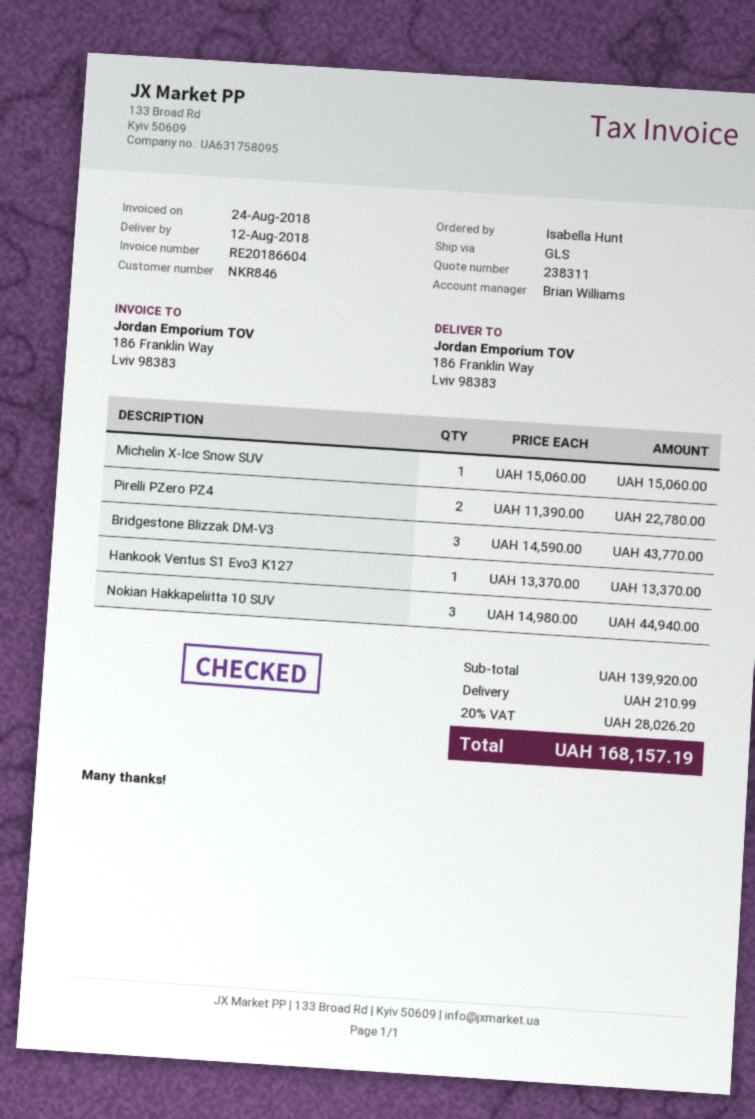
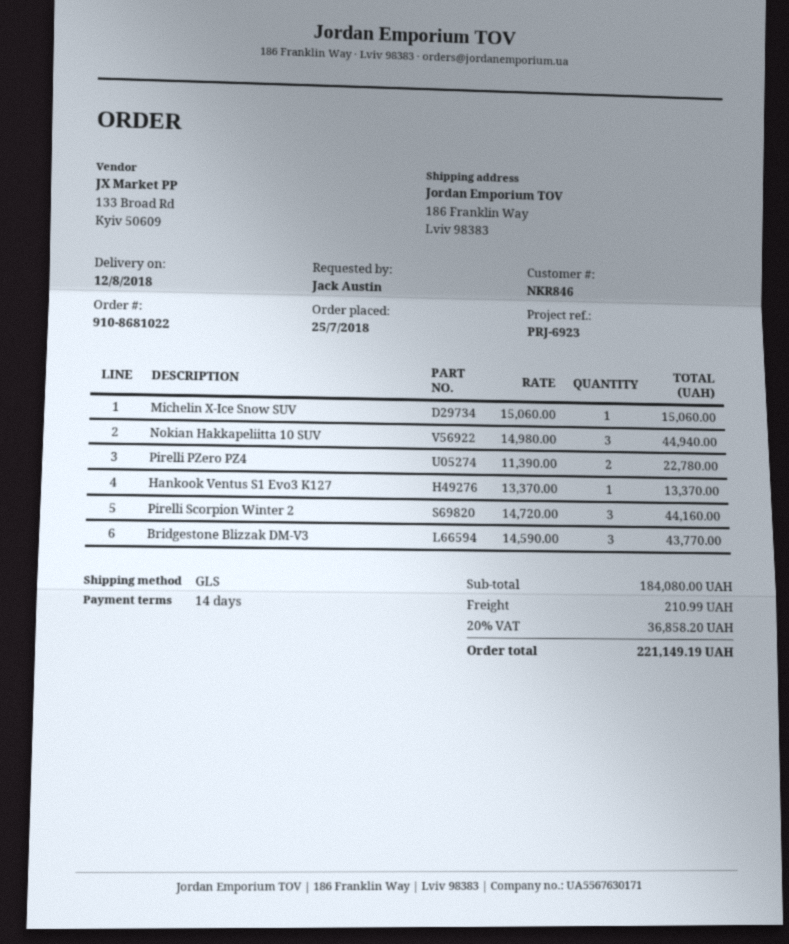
ordered by: Isabella Hunt -> Jack Austin
Pirelli Scorpion Winter 2: none -> 3 x 14720.00 = 44160.00
subtotal: 139920.00 -> 184080.00
tax: 20% = 28026.20 -> 20% = 36858.20
total: 168157.19 -> 221149.19

